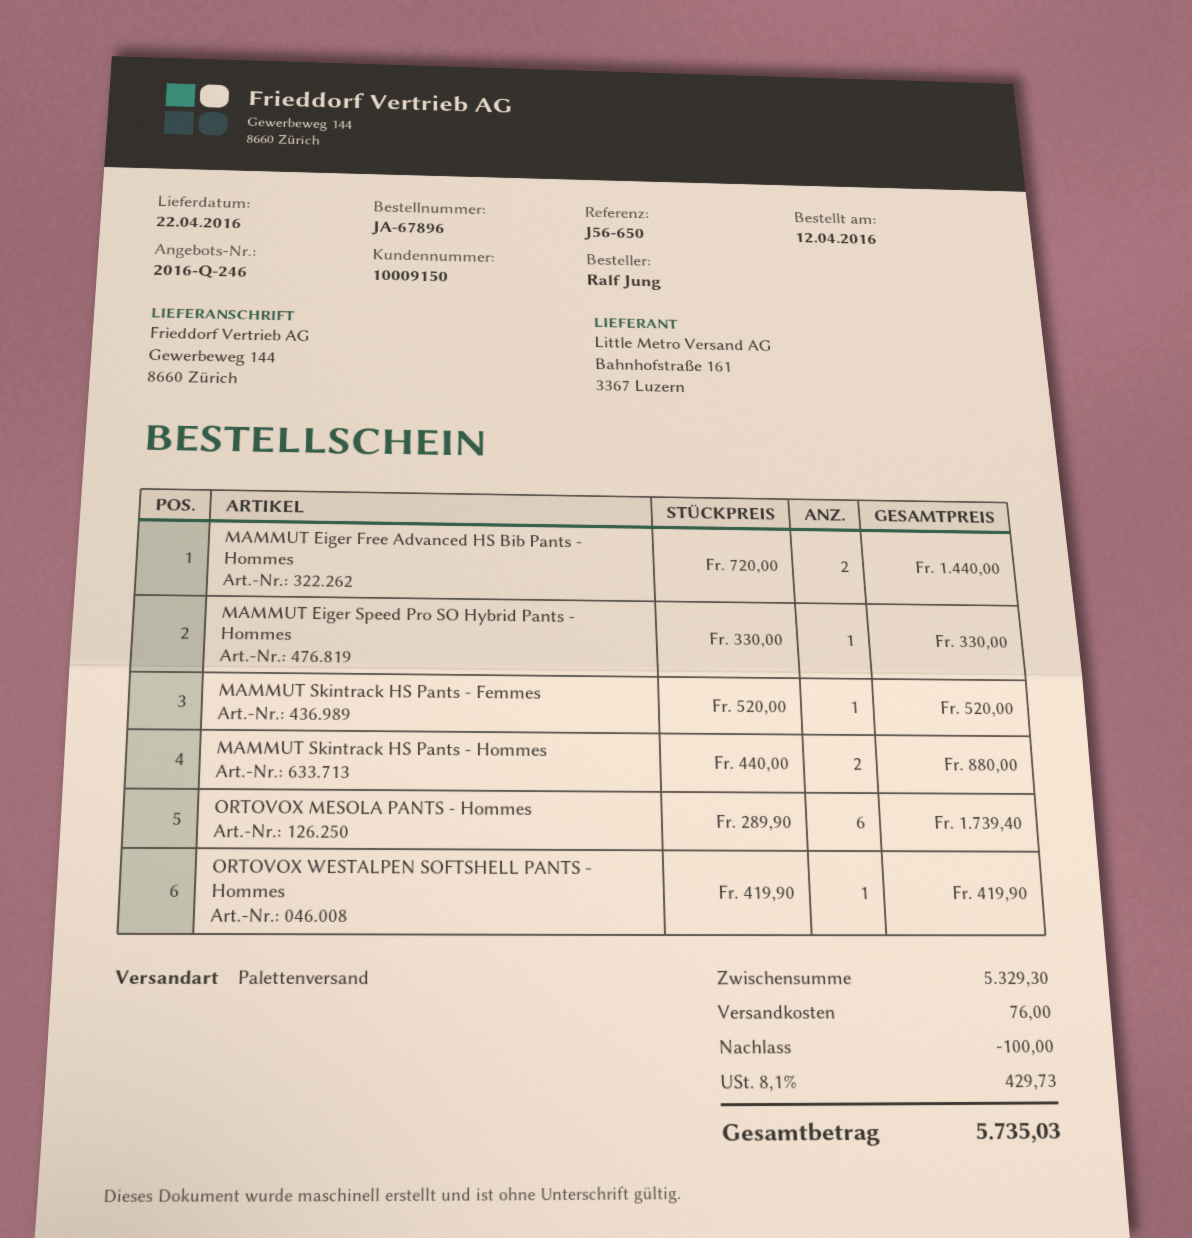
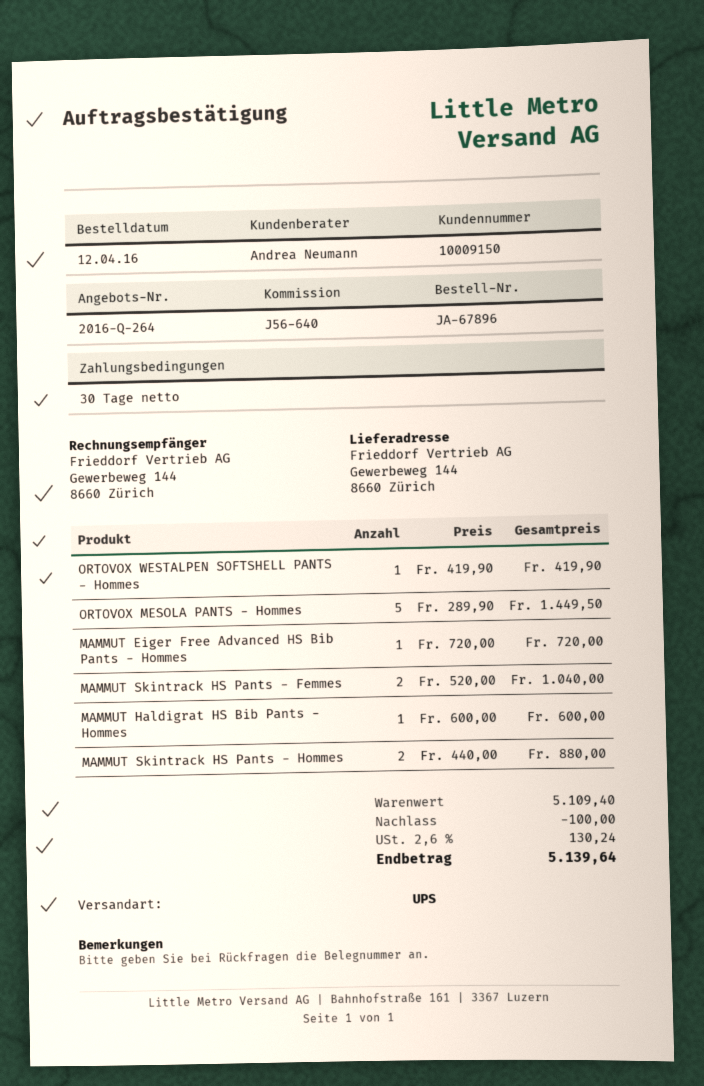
quote number: 2016-Q-246 -> 2016-Q-264
reference: J56-650 -> J56-640
shipping method: pallet freight -> UPS
MAMMUT Eiger Free Advanced HS Bib Pants - Hommes: 2 x 720.00 = 1440.00 -> 1 x 720.00 = 720.00
MAMMUT Eiger Speed Pro SO Hybrid Pants - Hommes: 1 x 330.00 = 330.00 -> none
MAMMUT Skintrack HS Pants - Femmes: 1 x 520.00 = 520.00 -> 2 x 520.00 = 1040.00
ORTOVOX MESOLA PANTS - Hommes: 6 x 289.90 = 1739.40 -> 5 x 289.90 = 1449.50
MAMMUT Haldigrat HS Bib Pants - Hommes: none -> 1 x 600.00 = 600.00
subtotal: 5329.30 -> 5109.40
shipping: 76.00 -> none
tax: 8.1% = 429.73 -> 2.6% = 130.24
total: 5735.03 -> 5139.64

